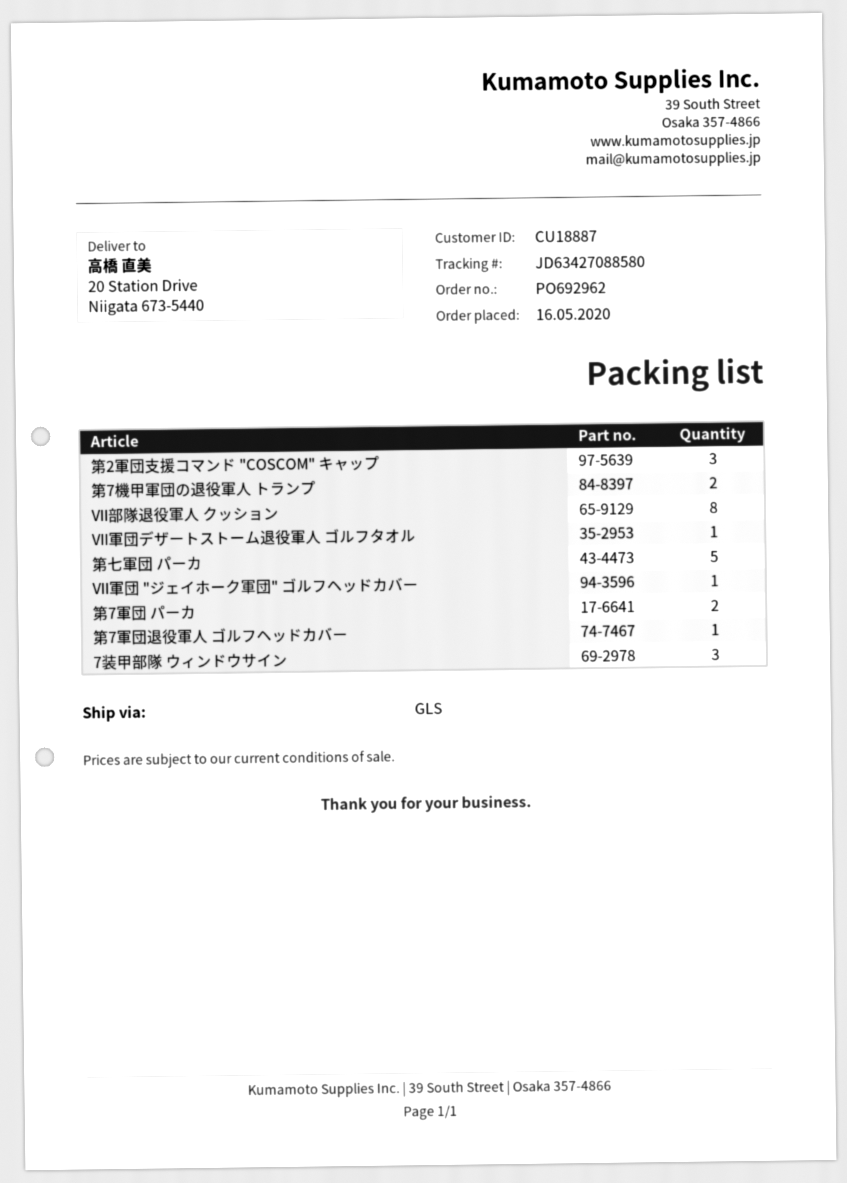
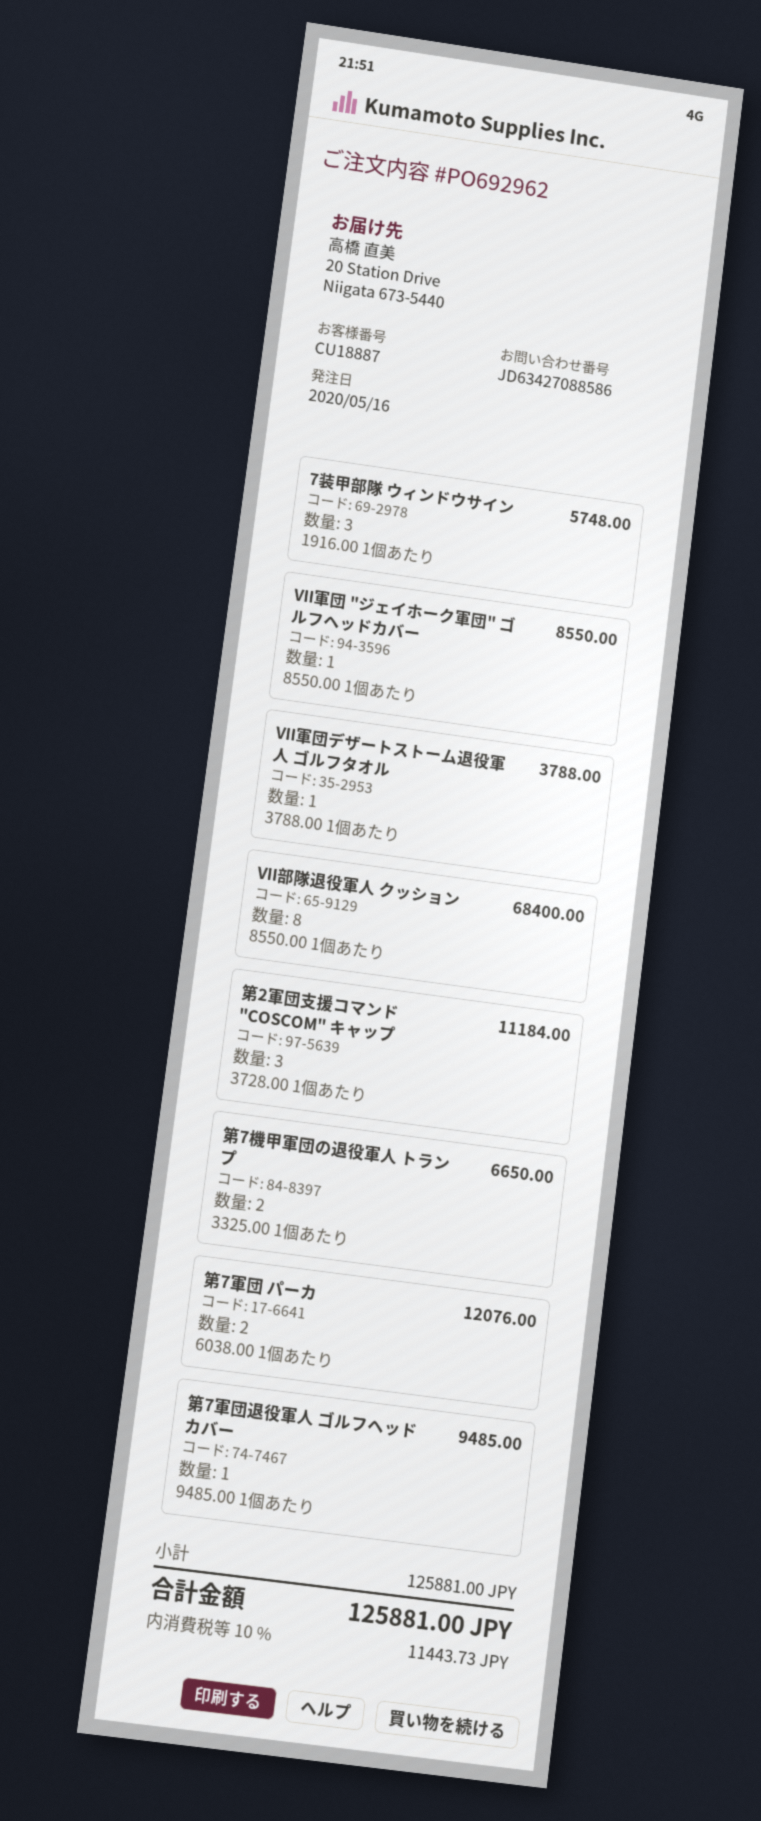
tracking number: JD63427088580 -> JD63427088586
第七軍団 パーカ: 5 -> none

